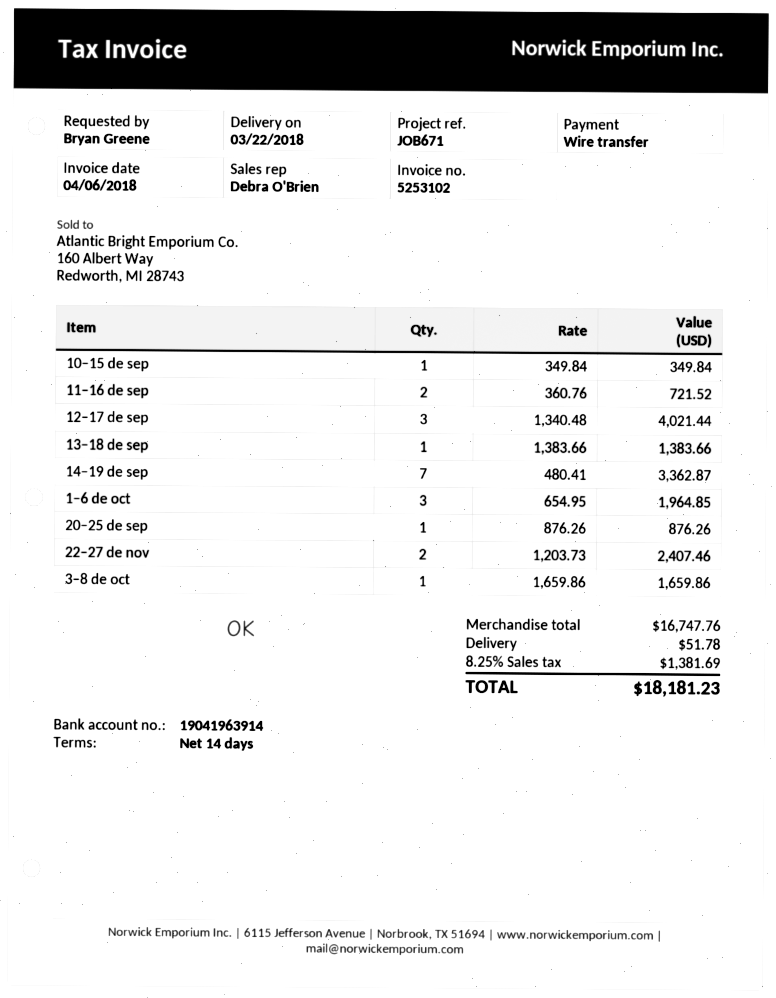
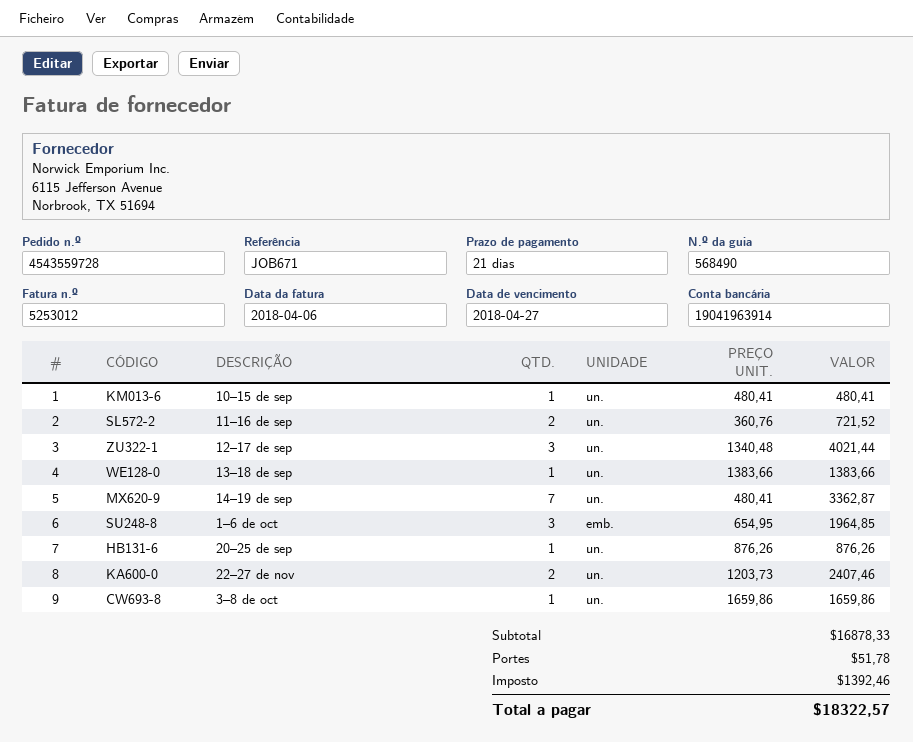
invoice number: 5253102 -> 5253012
payment terms: 14 days -> 21 days
10–15 de sep: 1 x 349.84 = 349.84 -> 1 x 480.41 = 480.41
subtotal: 16747.76 -> 16878.33
tax: 1381.69 -> 1392.46
total: 18181.23 -> 18322.57

